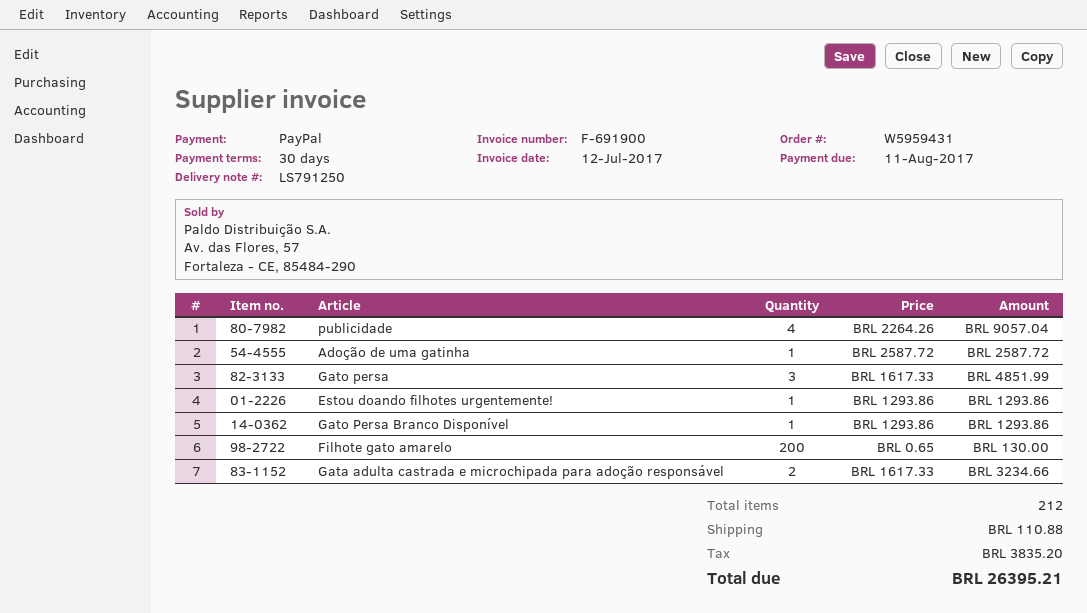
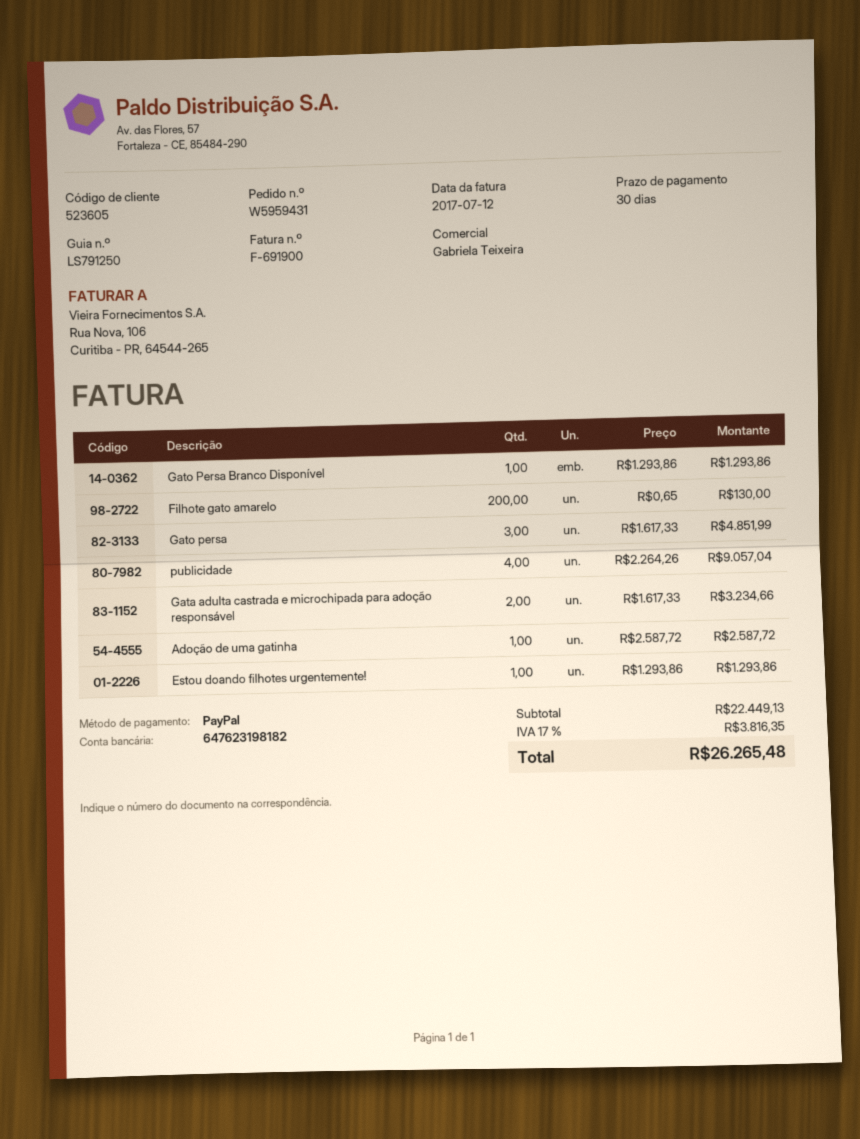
shipping: 110.88 -> none
tax: 3835.20 -> 3816.35
total: 26395.21 -> 26265.48

